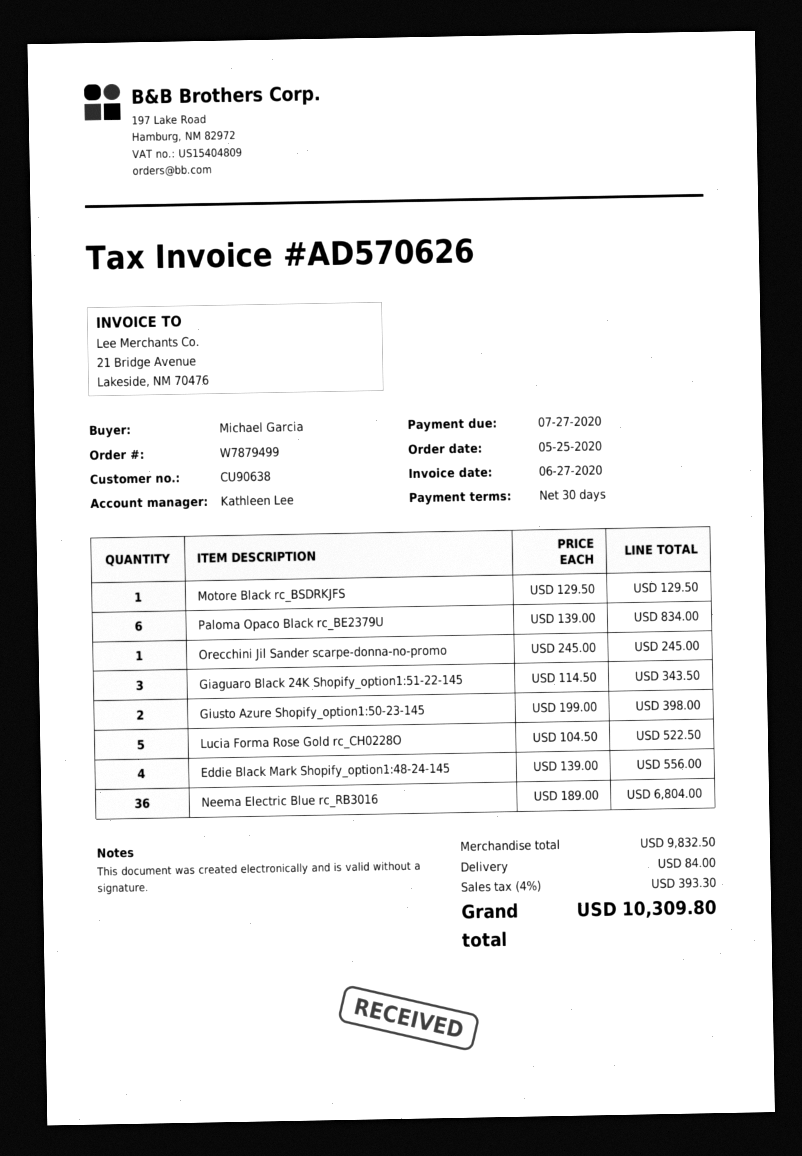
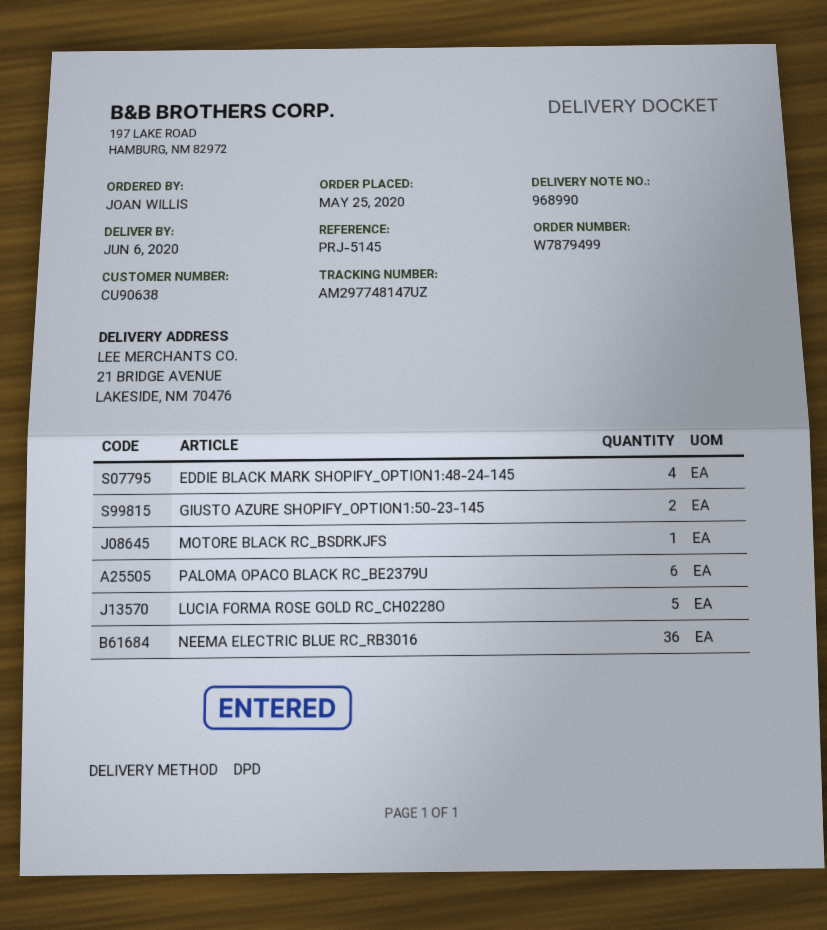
ordered by: Michael Garcia -> JOAN WILLIS
Orecchini Jil Sander scarpe-donna-no-promo: 1 -> none
Giaguaro Black 24K Shopify_option1:51-22-145: 3 -> none

